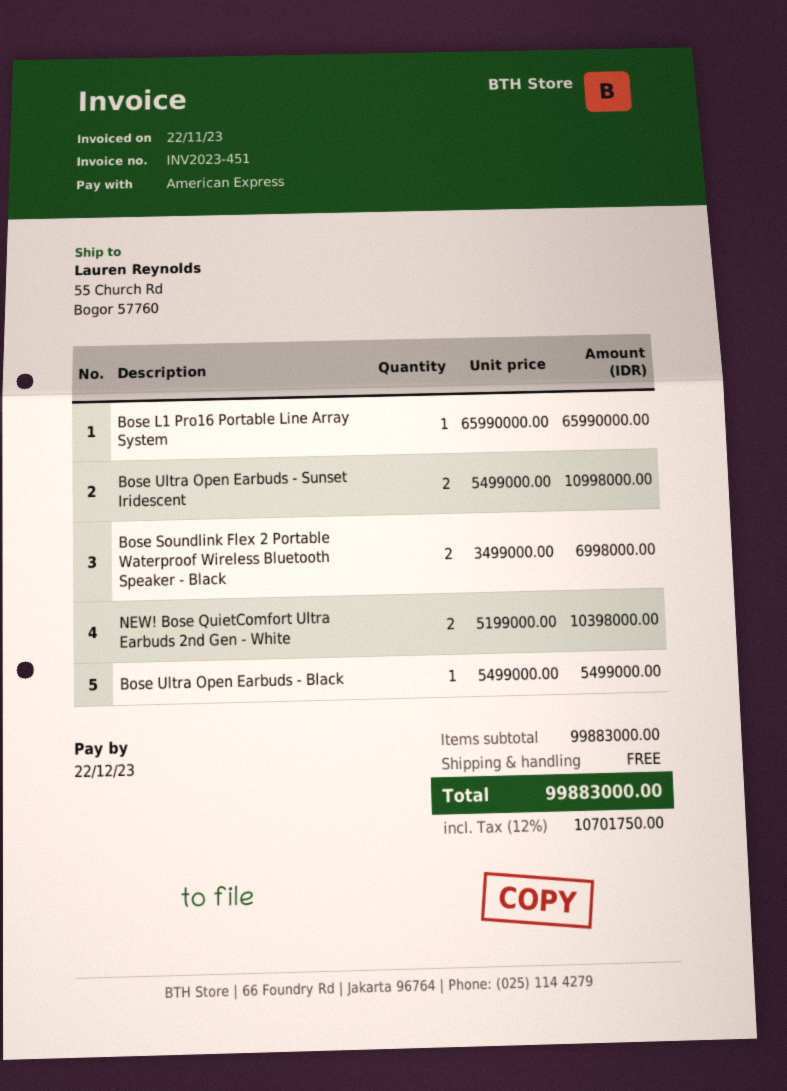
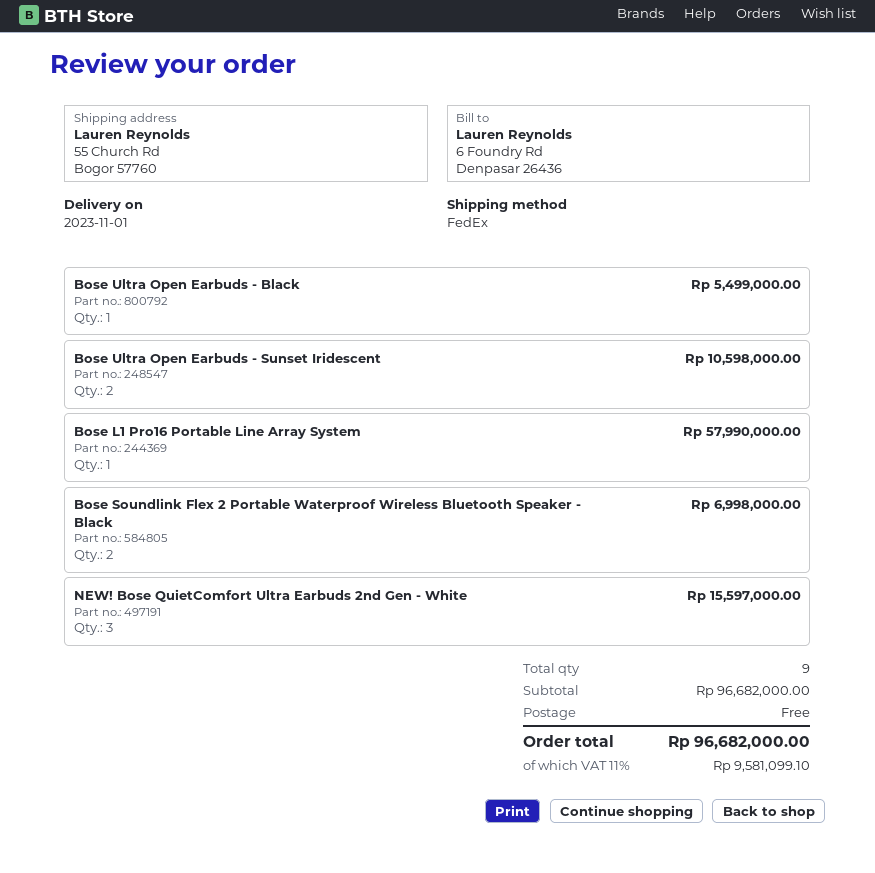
Bose L1 Pro16 Portable Line Array System: 1 for 65990000.00 -> 1 for 57990000.00
Bose Ultra Open Earbuds - Sunset Iridescent: 2 for 10998000.00 -> 2 for 10598000.00
NEW! Bose QuietComfort Ultra Earbuds 2nd Gen - White: 2 for 10398000.00 -> 3 for 15597000.00
subtotal: 99883000.00 -> 96682000.00
tax: 12% = 10701750.00 -> 11% = 9581099.10
total: 99883000.00 -> 96682000.00

